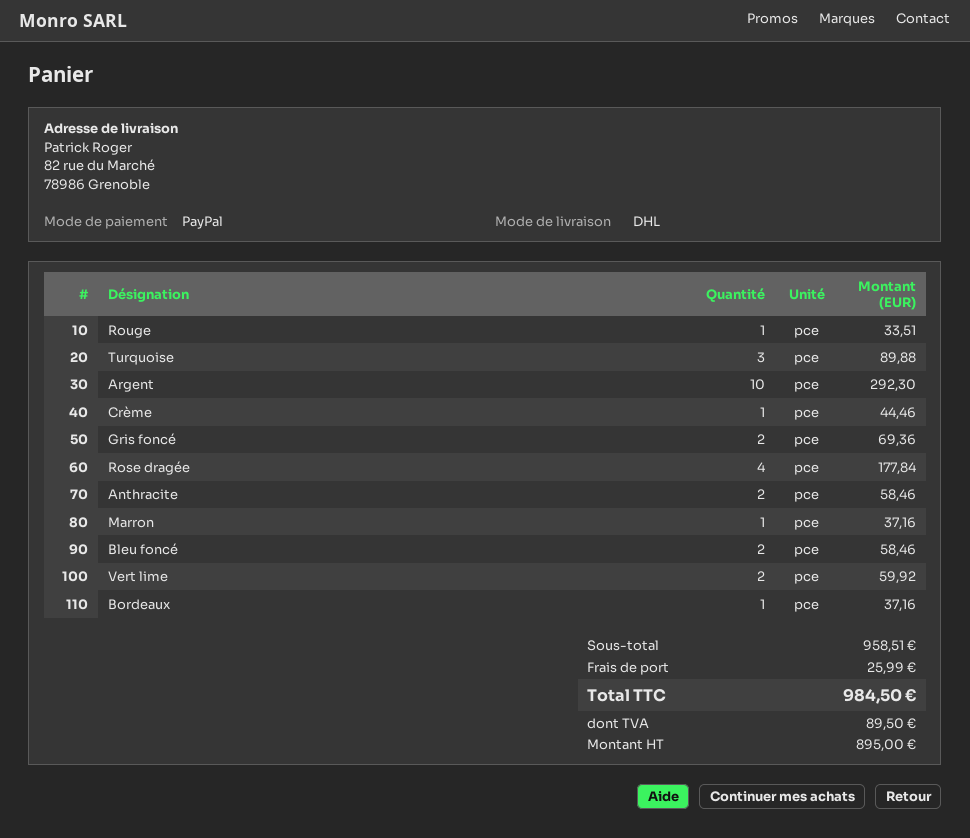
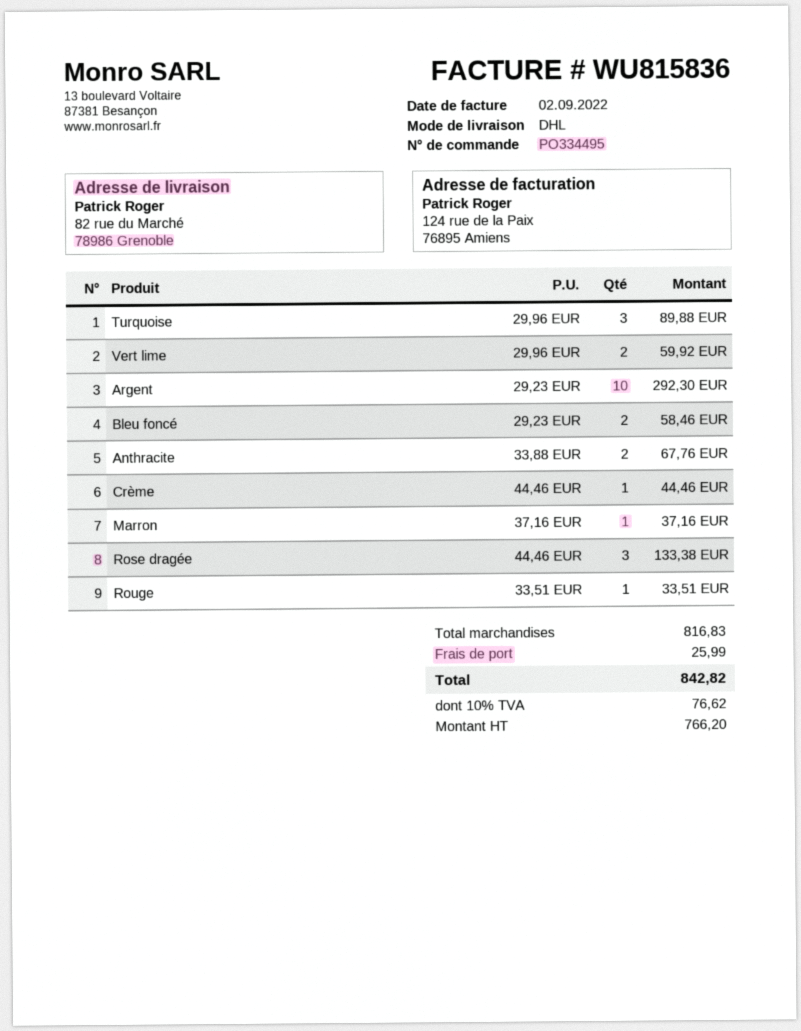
Gris foncé: 2 for 69.36 -> none
Rose dragée: 4 for 177.84 -> 3 for 133.38
Anthracite: 2 for 58.46 -> 2 for 67.76
Bordeaux: 1 for 37.16 -> none
subtotal: 958.51 -> 816.83
net: 895.00 -> 766.20
tax: 89.50 -> 76.62
total: 984.50 -> 842.82

